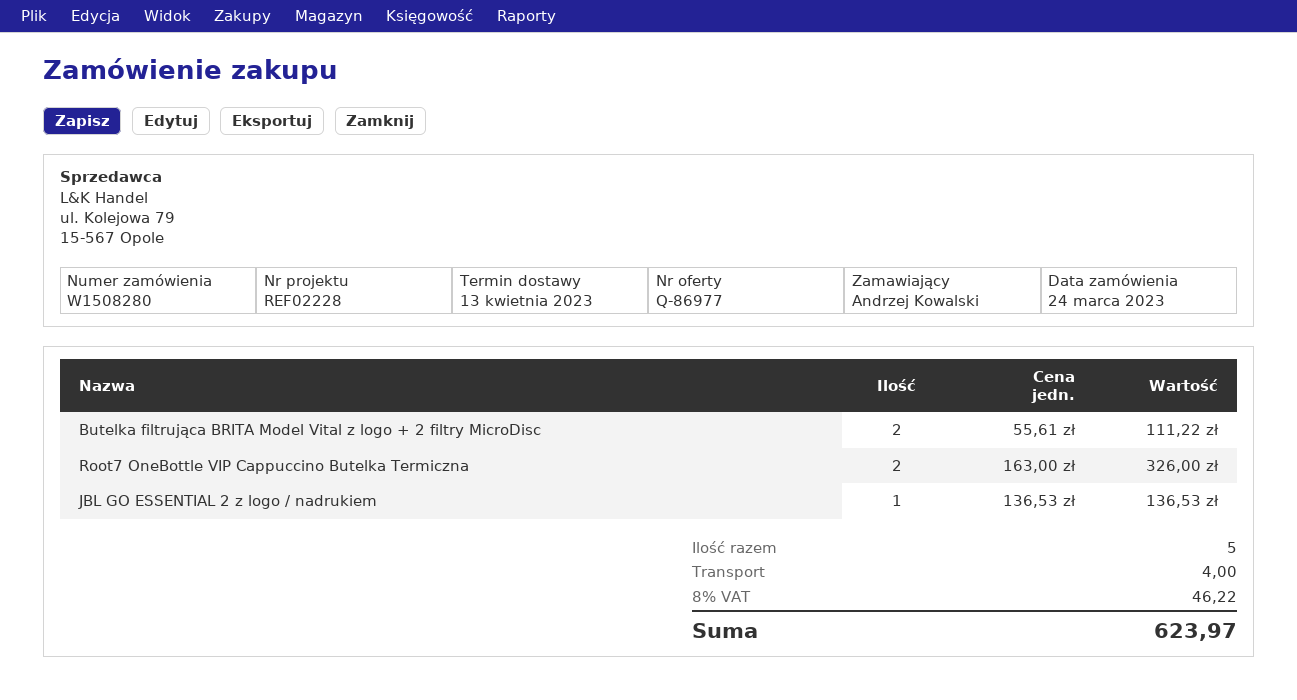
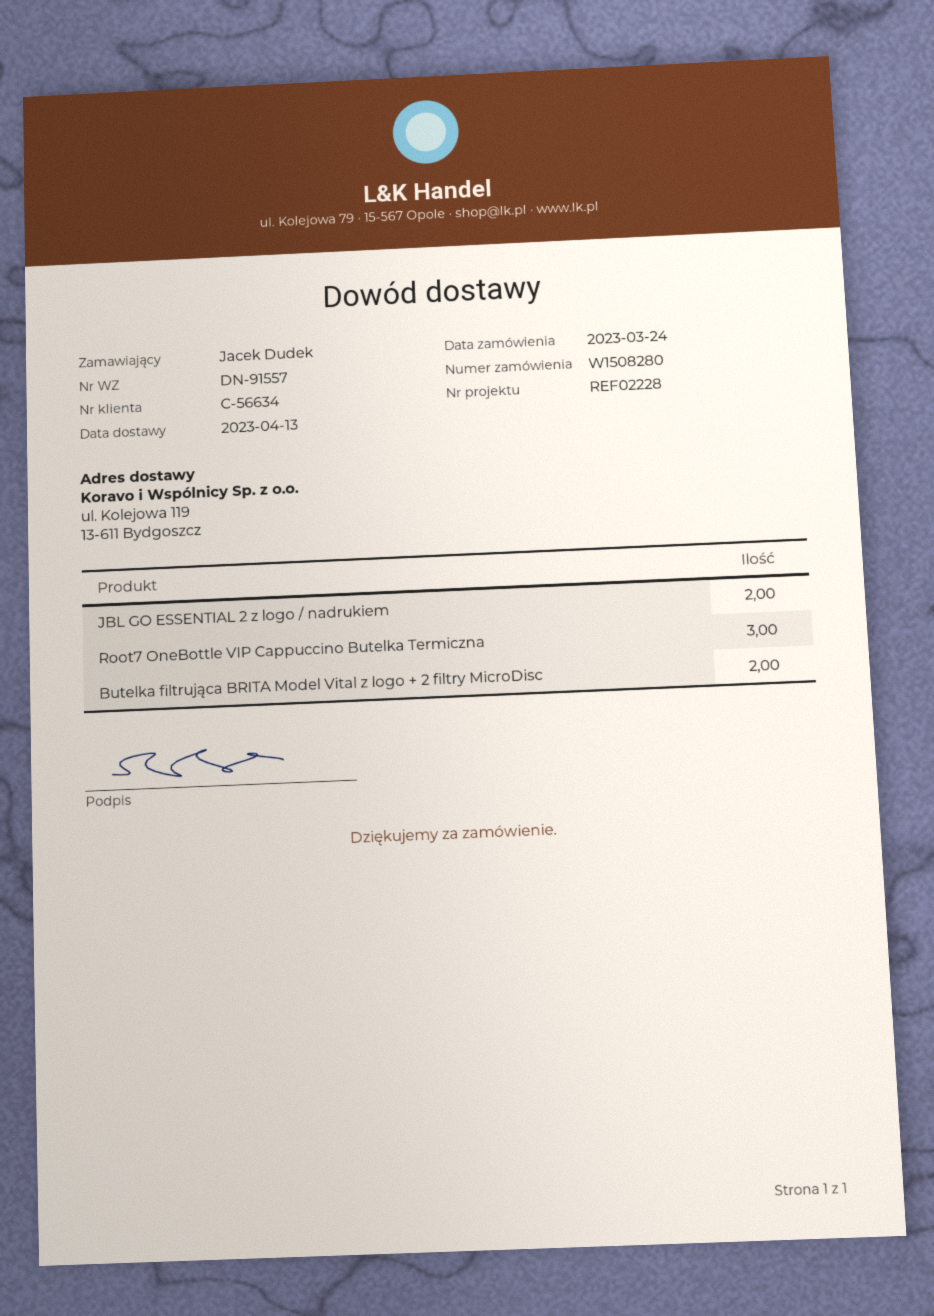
ordered by: Andrzej Kowalski -> Jacek Dudek
Root7 OneBottle VIP Cappuccino Butelka Termiczna: 2 -> 3
JBL GO ESSENTIAL 2 z logo / nadrukiem: 1 -> 2

